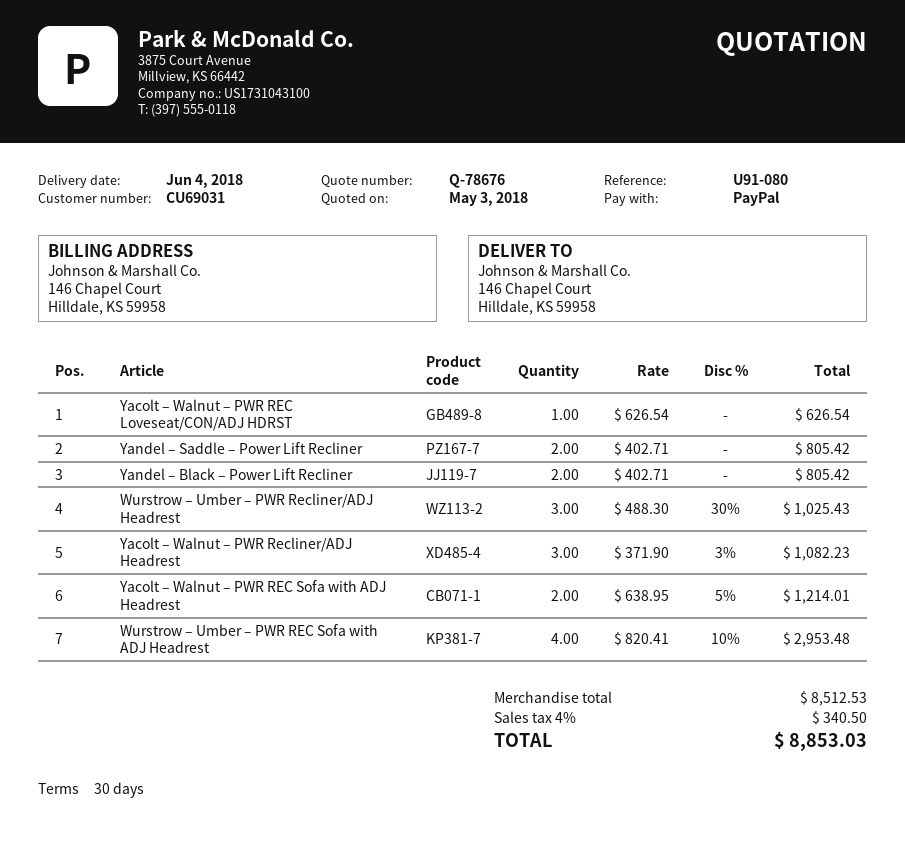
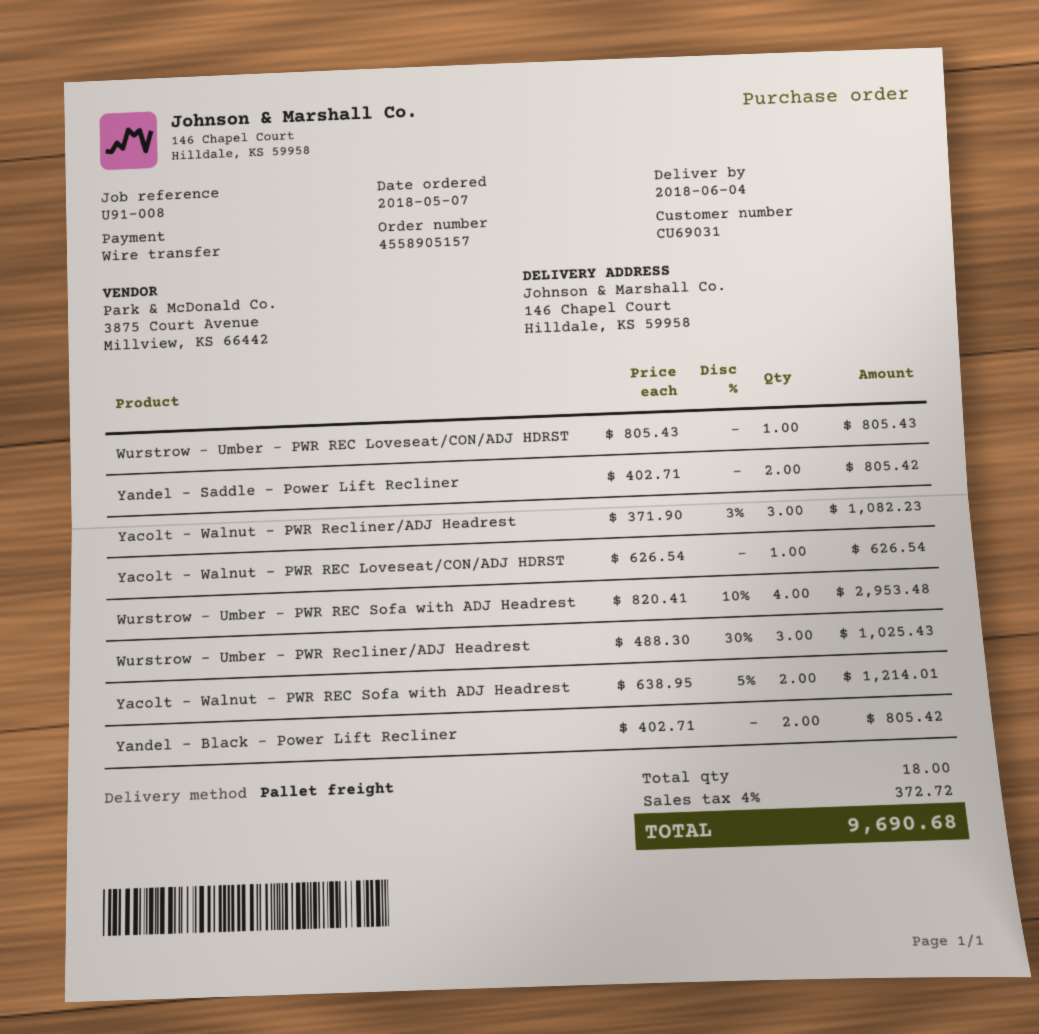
reference: U91-080 -> U91-008
payment method: PayPal -> bank transfer
Wurstrow – Umber – PWR REC Loveseat/CON/ADJ HDRST: none -> 1 x 805.43 = 805.43
tax: 4% = 340.50 -> 4% = 372.72
total: 8853.03 -> 9690.68

